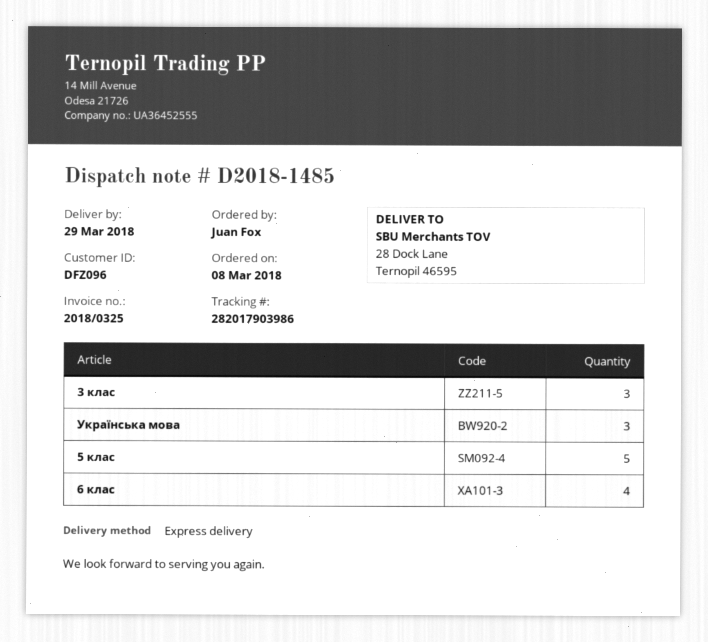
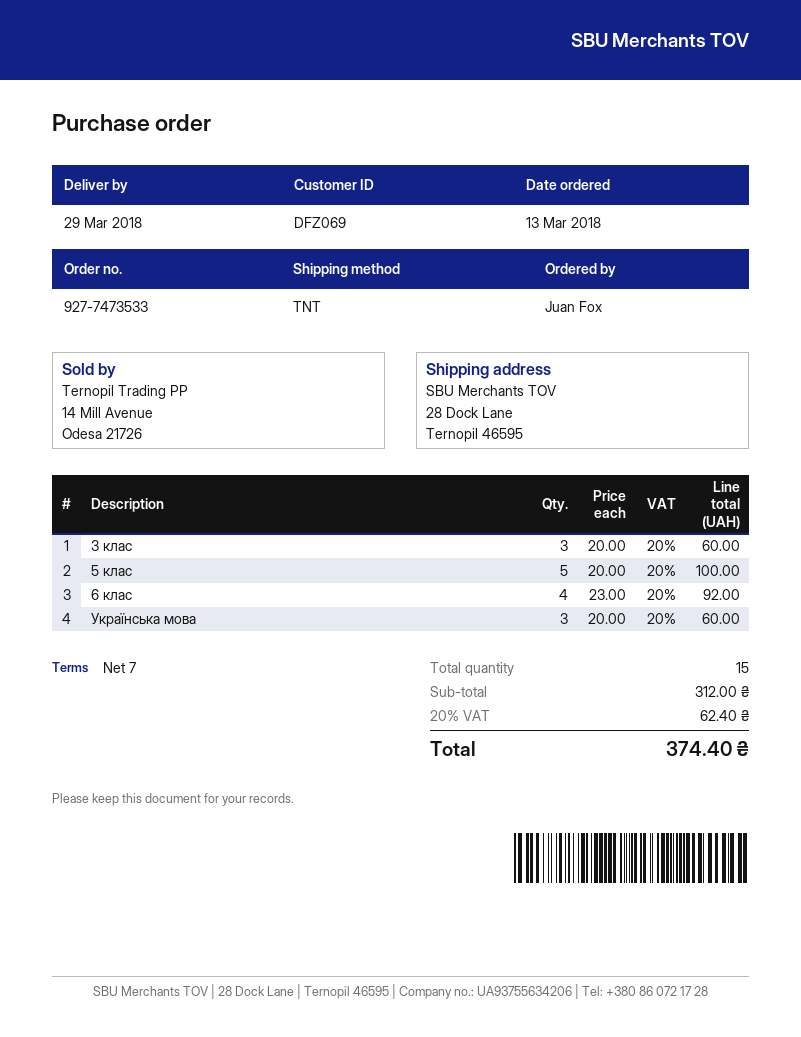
order date: 2018-03-08 -> 2018-03-13
customer number: DFZ096 -> DFZ069
shipping method: express -> TNT

